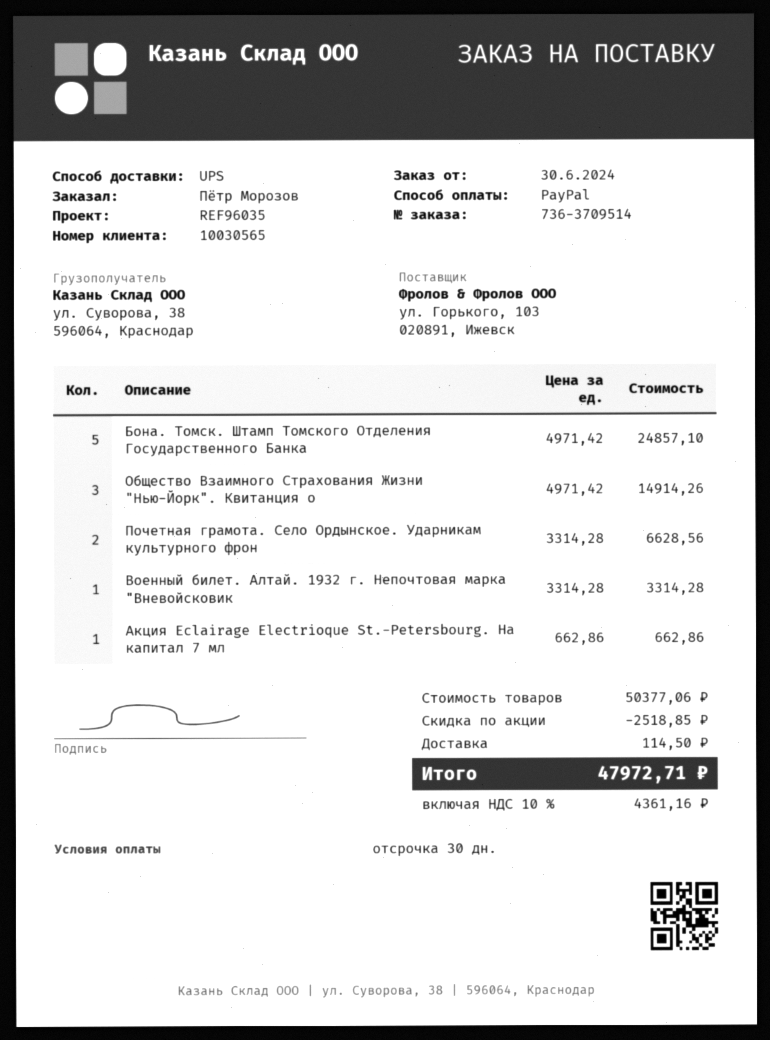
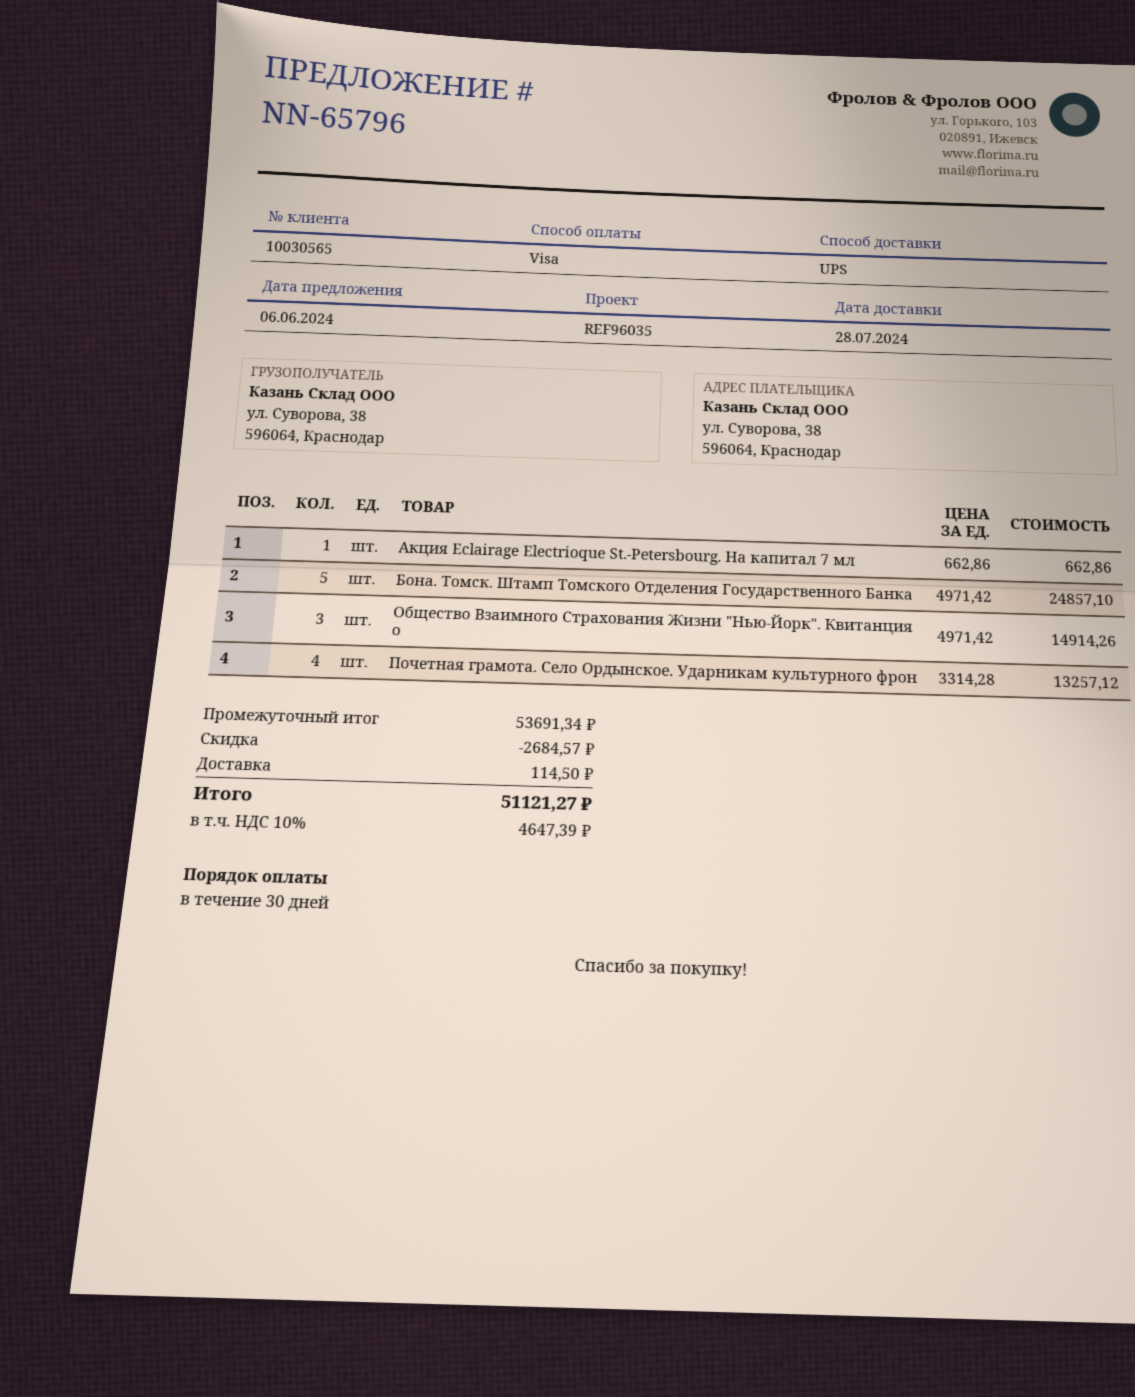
payment method: PayPal -> Visa
Почетная грамота. Село Ордынское. Ударникам культурного фрон: 2 x 3314.28 = 6628.56 -> 4 x 3314.28 = 13257.12
Военный билет. Алтай. 1932 г. Непочтовая марка "Вневойсковик: 1 x 3314.28 = 3314.28 -> none
subtotal: 50377.06 -> 53691.34
discount: 2518.85 -> 2684.57
tax: 10% = 4361.16 -> 10% = 4647.39
total: 47972.71 -> 51121.27

